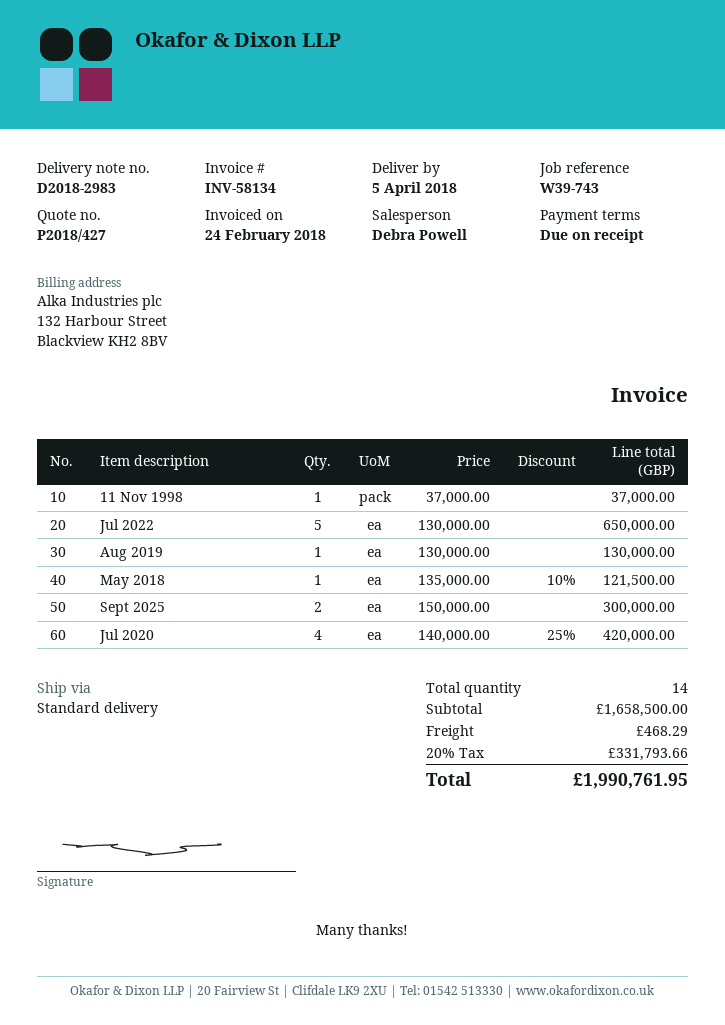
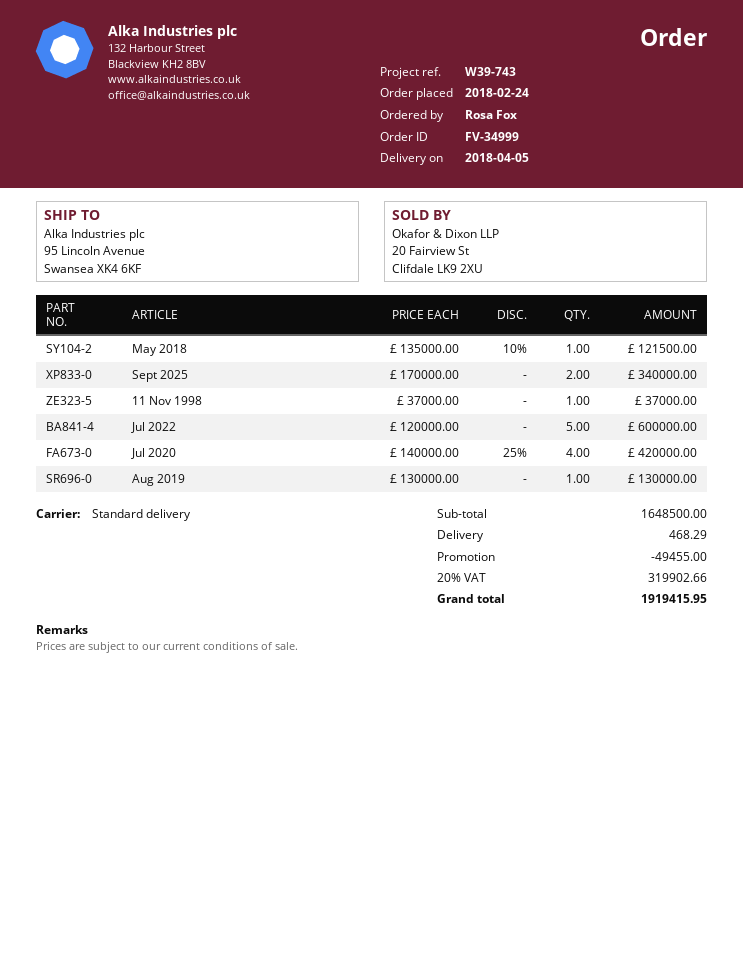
Jul 2022: 5 x 130000.00 = 650000.00 -> 5 x 120000.00 = 600000.00
Sept 2025: 2 x 150000.00 = 300000.00 -> 2 x 170000.00 = 340000.00
subtotal: 1658500.00 -> 1648500.00
discount: none -> 49455.00
tax: 20% = 331793.66 -> 20% = 319902.66
total: 1990761.95 -> 1919415.95

